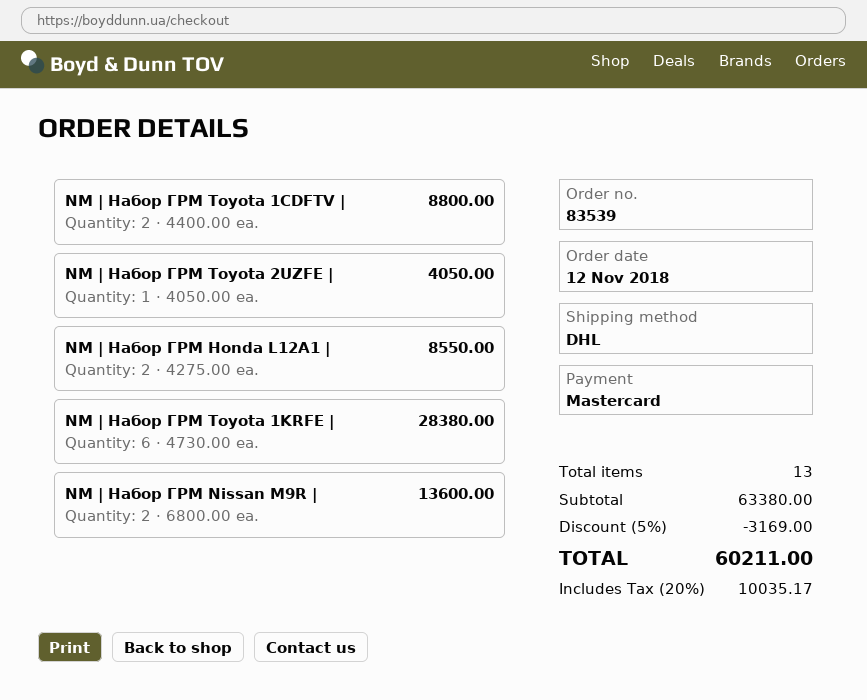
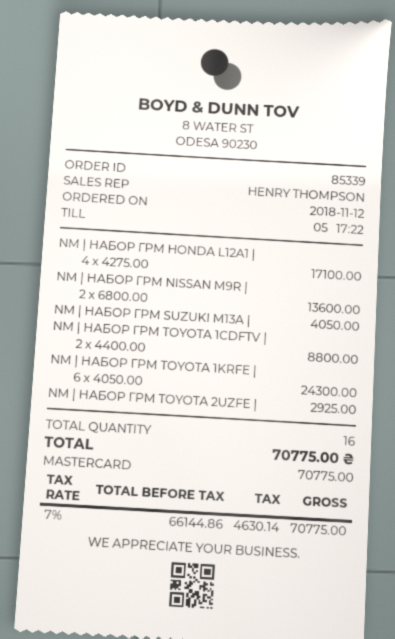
order number: 83539 -> 85339
NM | Набор ГРМ Toyota 2UZFE |: 1 x 4050.00 = 4050.00 -> 1 x 2925.00 = 2925.00
NM | Набор ГРМ Honda L12A1 |: 2 x 4275.00 = 8550.00 -> 4 x 4275.00 = 17100.00
NM | Набор ГРМ Toyota 1KRFE |: 6 x 4730.00 = 28380.00 -> 6 x 4050.00 = 24300.00
NM | НАБОР ГРМ SUZUKI M13A |: none -> 1 x 4050.00 = 4050.00
total quantity: 13 -> 16
discount: 5% = 3169.00 -> none
tax: 20% = 10035.17 -> 7% = 4630.14
total: 60211.00 -> 70775.00

